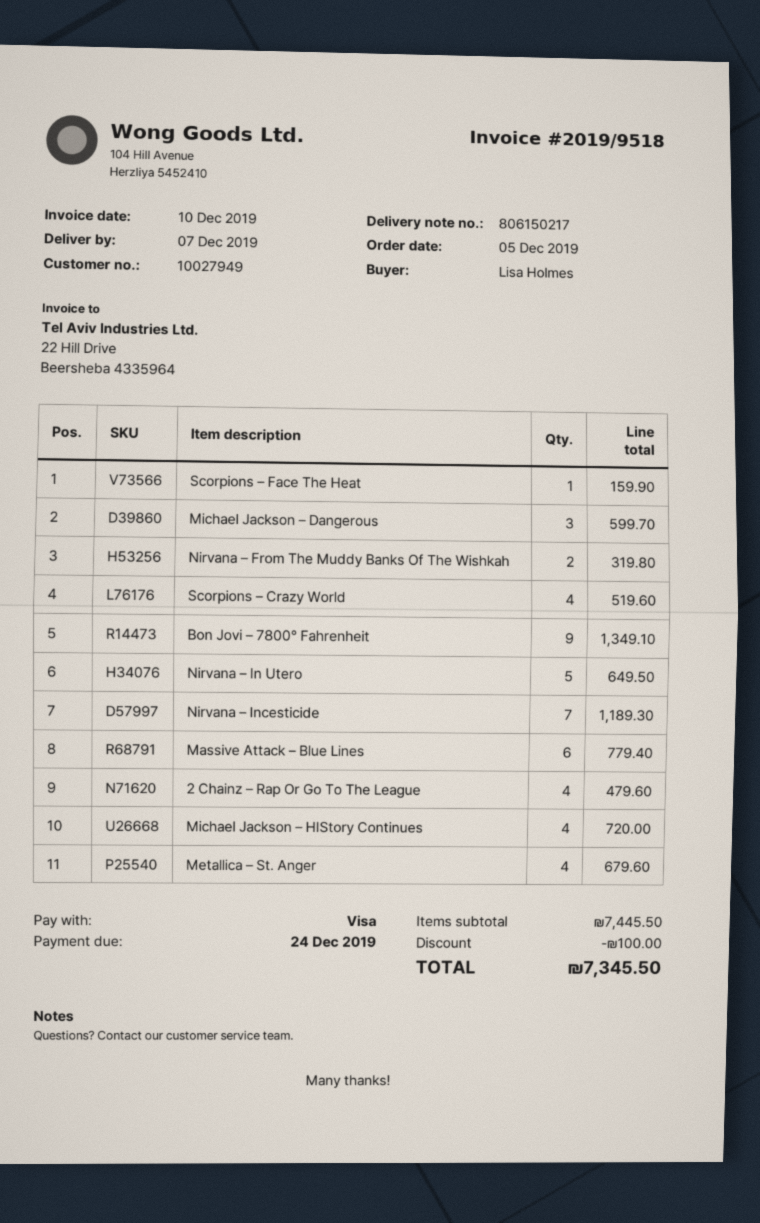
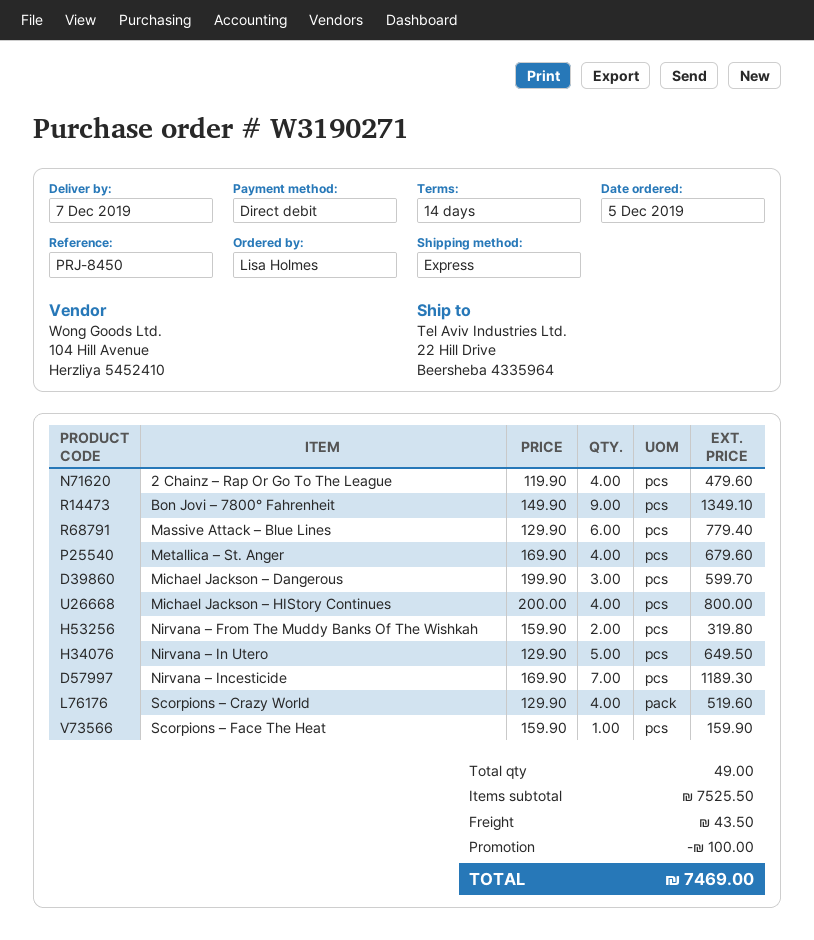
payment method: Visa -> direct debit
Michael Jackson – HIStory Continues: 4 for 720.00 -> 4 for 800.00
subtotal: 7445.50 -> 7525.50
shipping: none -> 43.50
total: 7345.50 -> 7469.00

